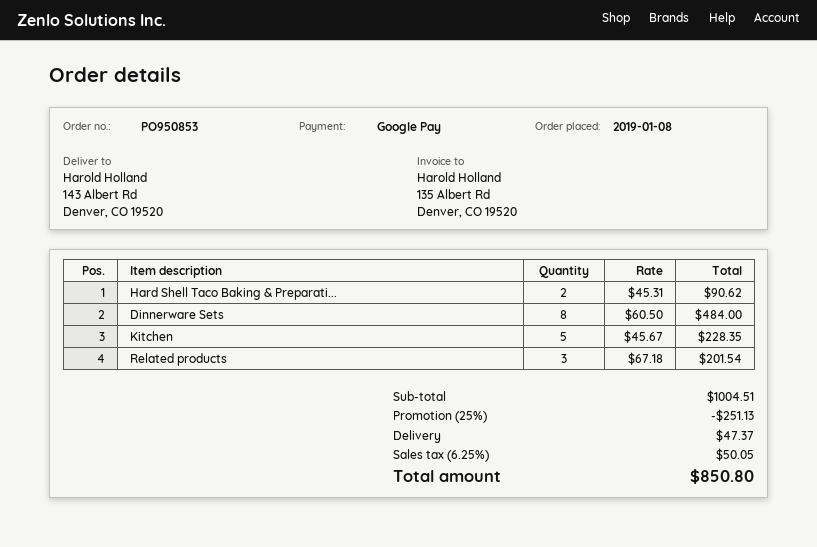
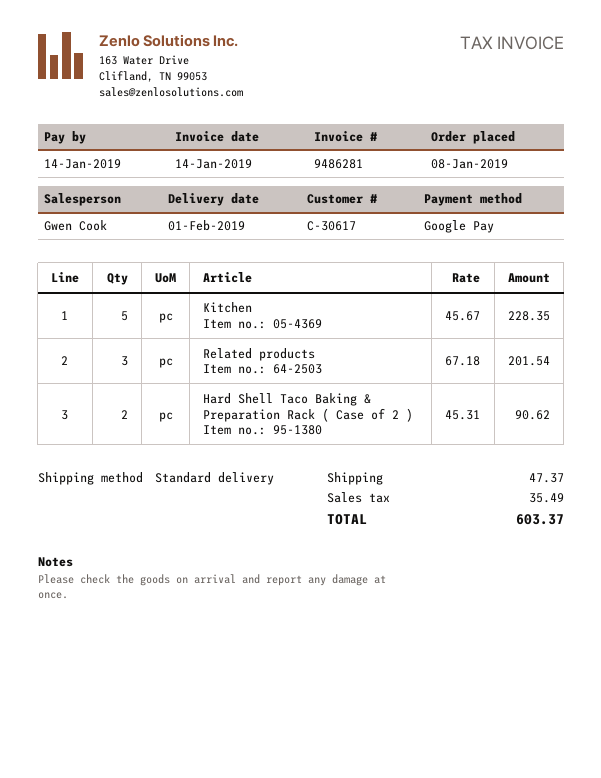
Dinnerware Sets: 8 x 60.50 = 484.00 -> none
discount: 25% = 251.13 -> none
tax: 50.05 -> 35.49
total: 850.80 -> 603.37

